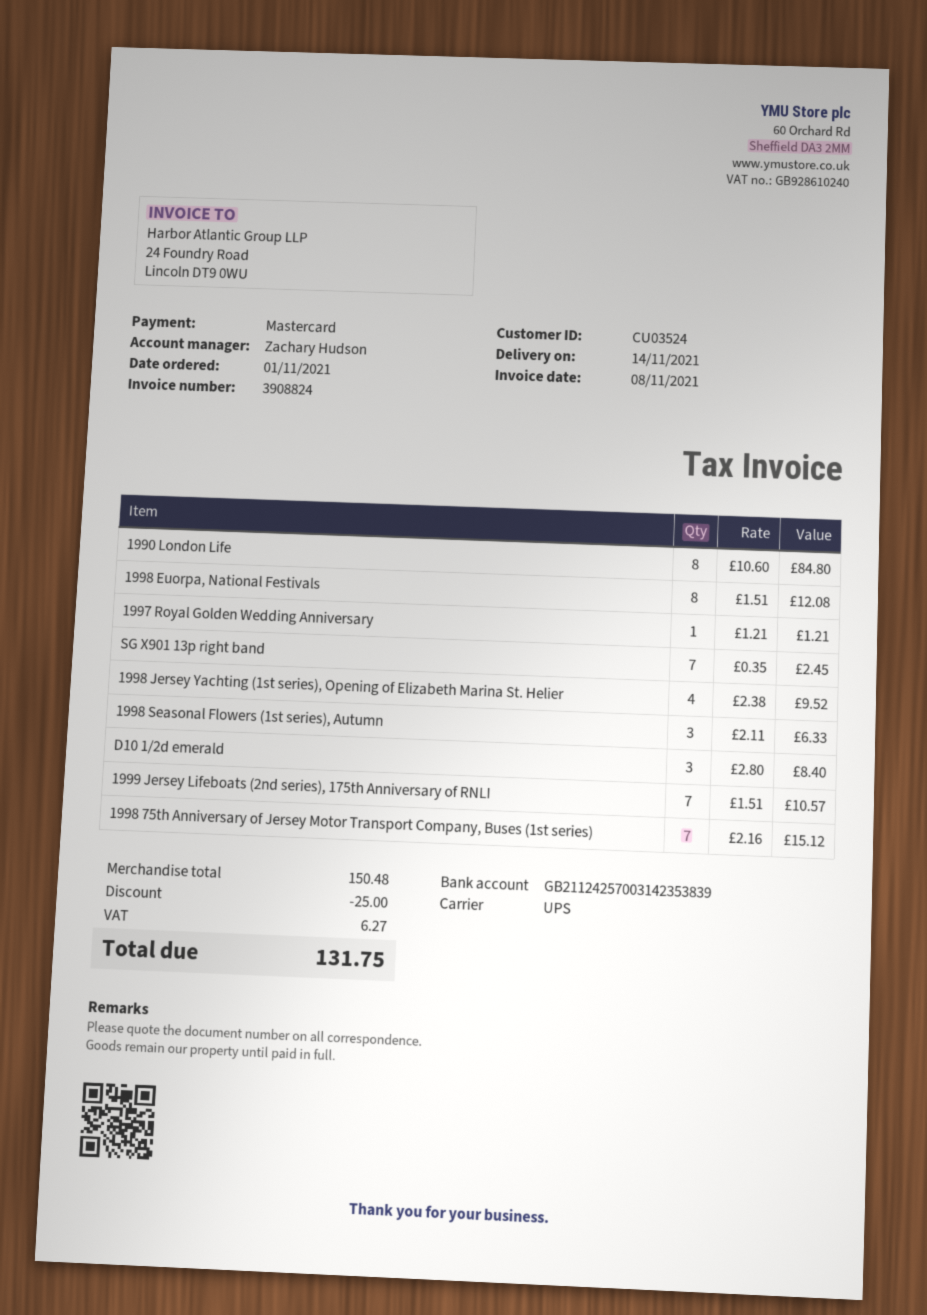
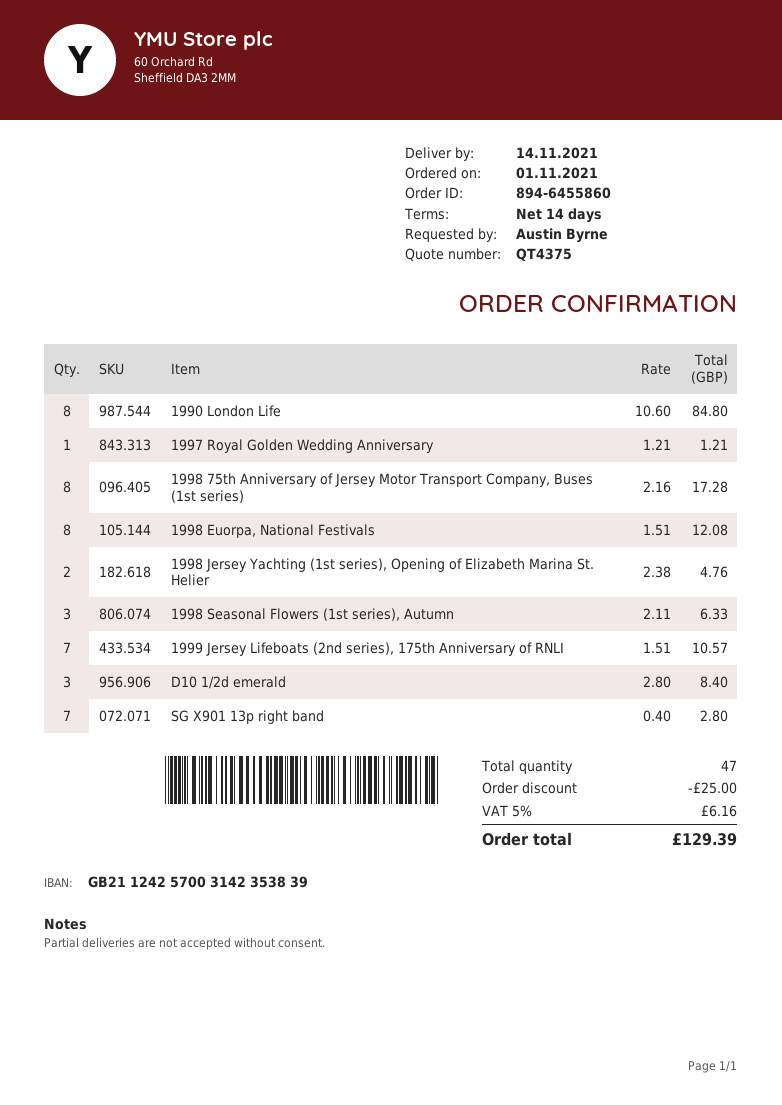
SG X901 13p right band: 7 x 0.35 = 2.45 -> 7 x 0.40 = 2.80
1998 Jersey Yachting (1st series), Opening of Elizabeth Marina St. Helier: 4 x 2.38 = 9.52 -> 2 x 2.38 = 4.76
1998 75th Anniversary of Jersey Motor Transport Company, Buses (1st series): 7 x 2.16 = 15.12 -> 8 x 2.16 = 17.28
tax: 6.27 -> 6.16
total: 131.75 -> 129.39

